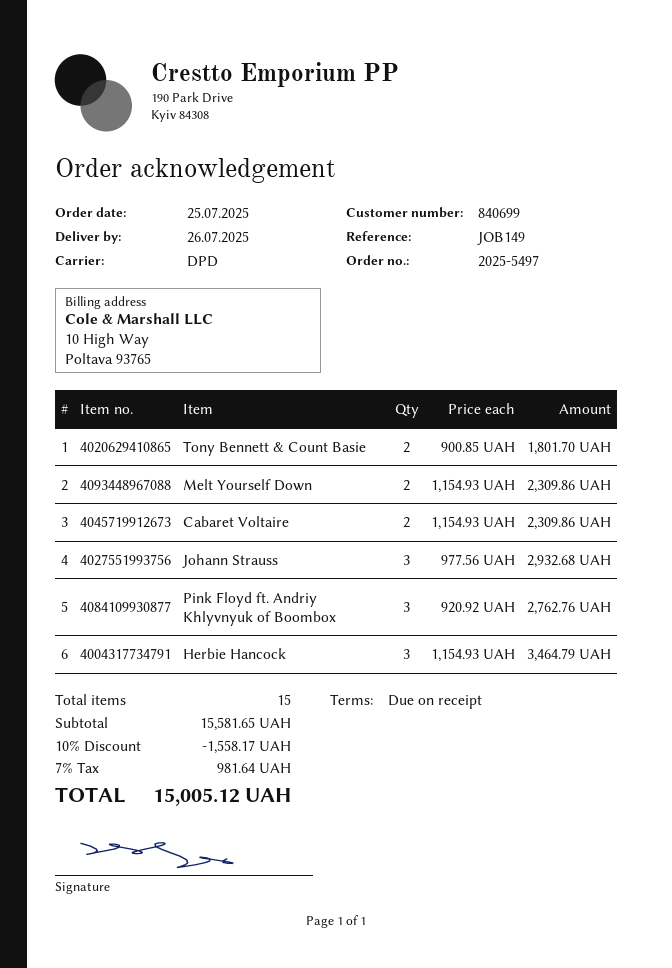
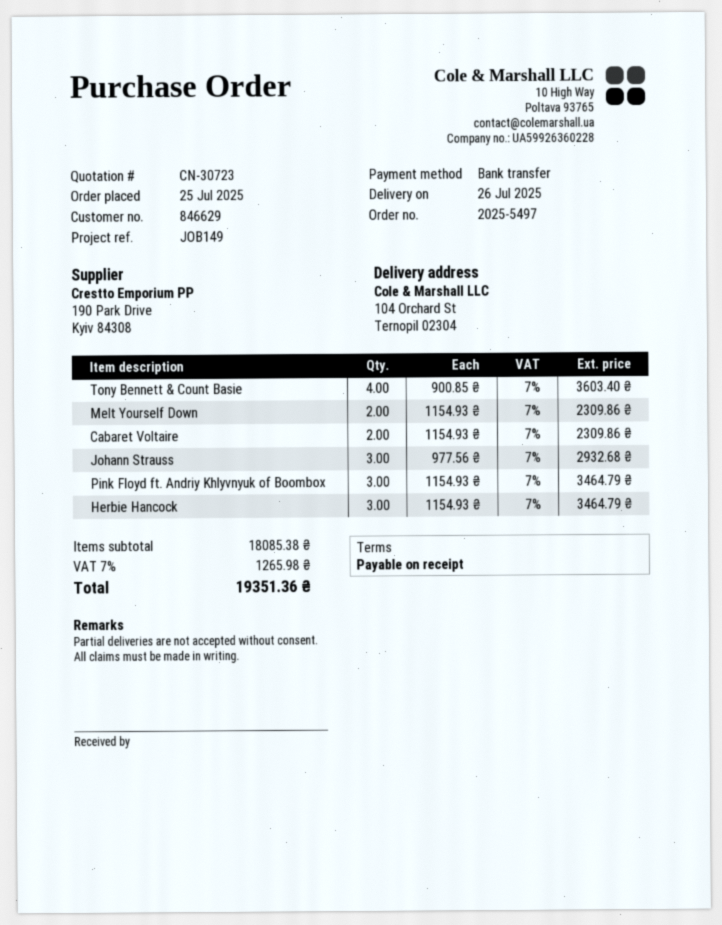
customer number: 840699 -> 846629
Tony Bennett & Count Basie: 2 x 900.85 = 1801.70 -> 4 x 900.85 = 3603.40
Pink Floyd ft. Andriy Khlyvnyuk of Boombox: 3 x 920.92 = 2762.76 -> 3 x 1154.93 = 3464.79
subtotal: 15581.65 -> 18085.38
discount: 10% = 1558.17 -> none
tax: 7% = 981.64 -> 7% = 1265.98
total: 15005.12 -> 19351.36

